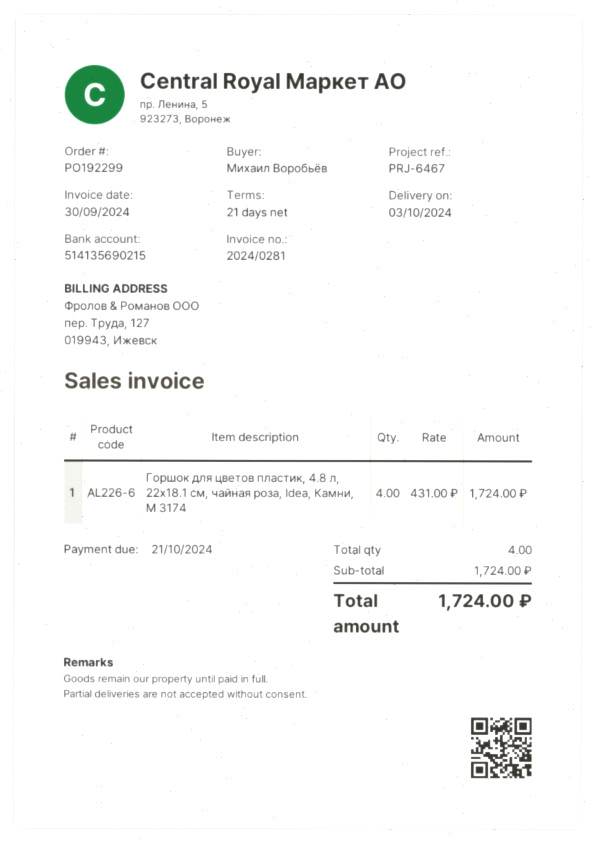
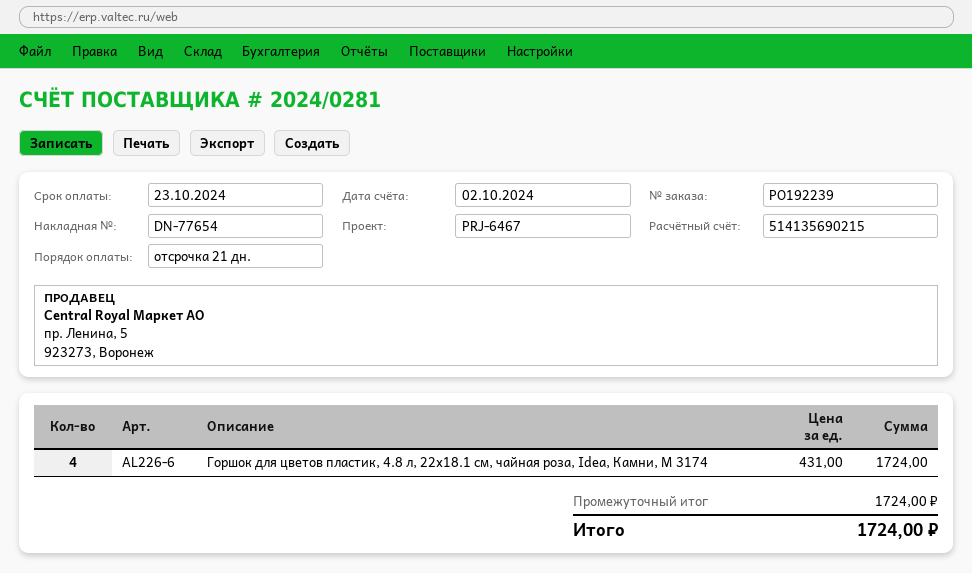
order number: PO192299 -> PO192239
invoice date: 2024-09-30 -> 2024-10-02
due date: 2024-10-21 -> 2024-10-23

